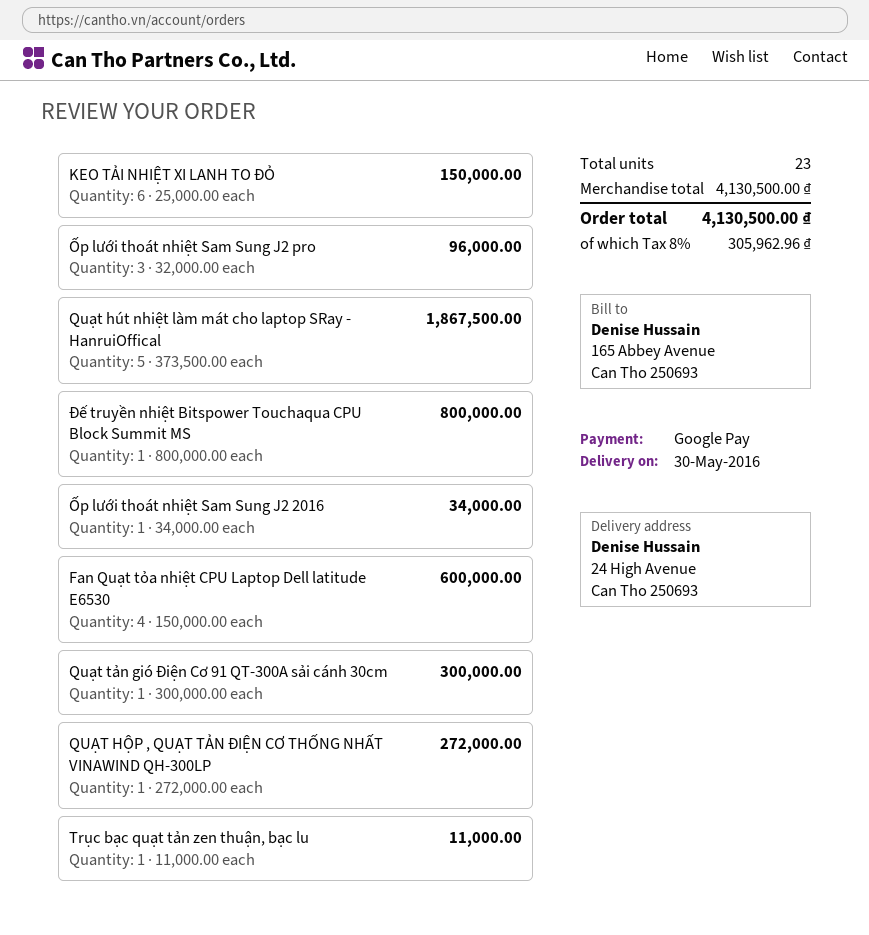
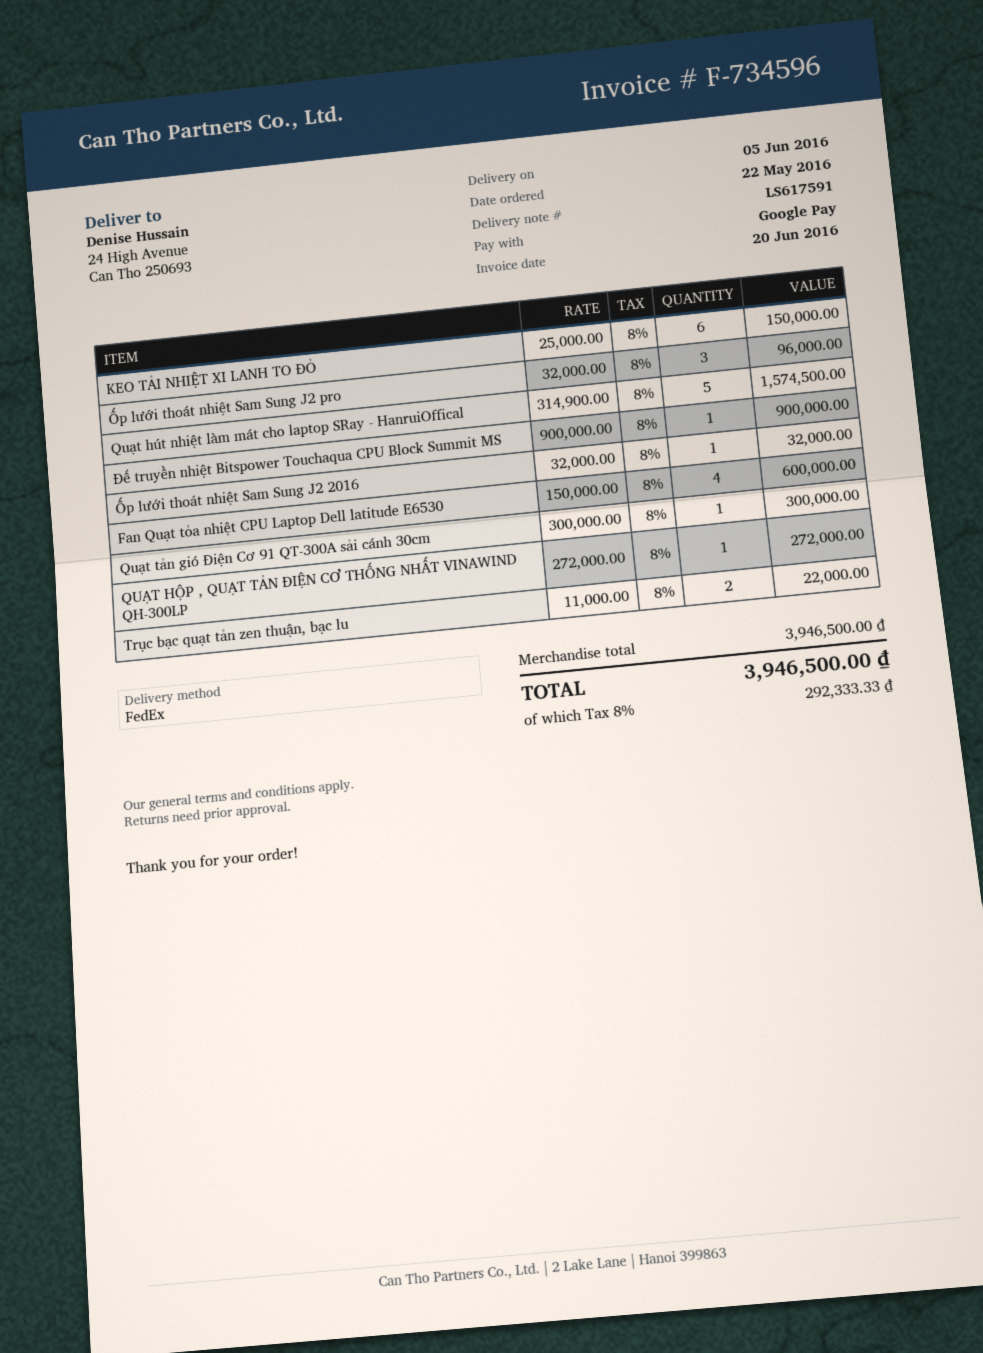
delivery date: 2016-05-30 -> 2016-06-05
Quạt hút nhiệt làm mát cho laptop SRay - HanruiOffical: 5 x 373500.00 = 1867500.00 -> 5 x 314900.00 = 1574500.00
Đế truyền nhiệt Bitspower Touchaqua CPU Block Summit MS: 1 x 800000.00 = 800000.00 -> 1 x 900000.00 = 900000.00
Ốp lưới thoát nhiệt Sam Sung J2 2016: 1 x 34000.00 = 34000.00 -> 1 x 32000.00 = 32000.00
Trục bạc quạt tản zen thuận, bạc lu: 1 x 11000.00 = 11000.00 -> 2 x 11000.00 = 22000.00
subtotal: 4130500.00 -> 3946500.00
tax: 8% = 305962.96 -> 8% = 292333.33
total: 4130500.00 -> 3946500.00

